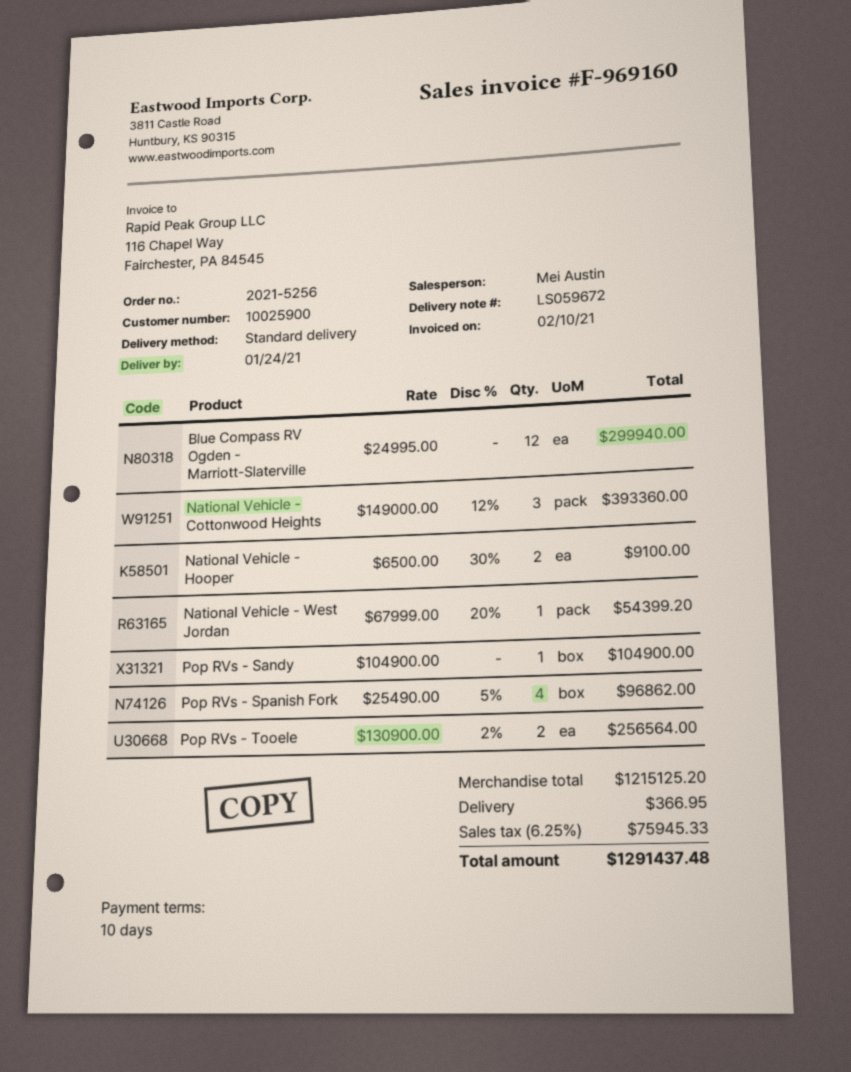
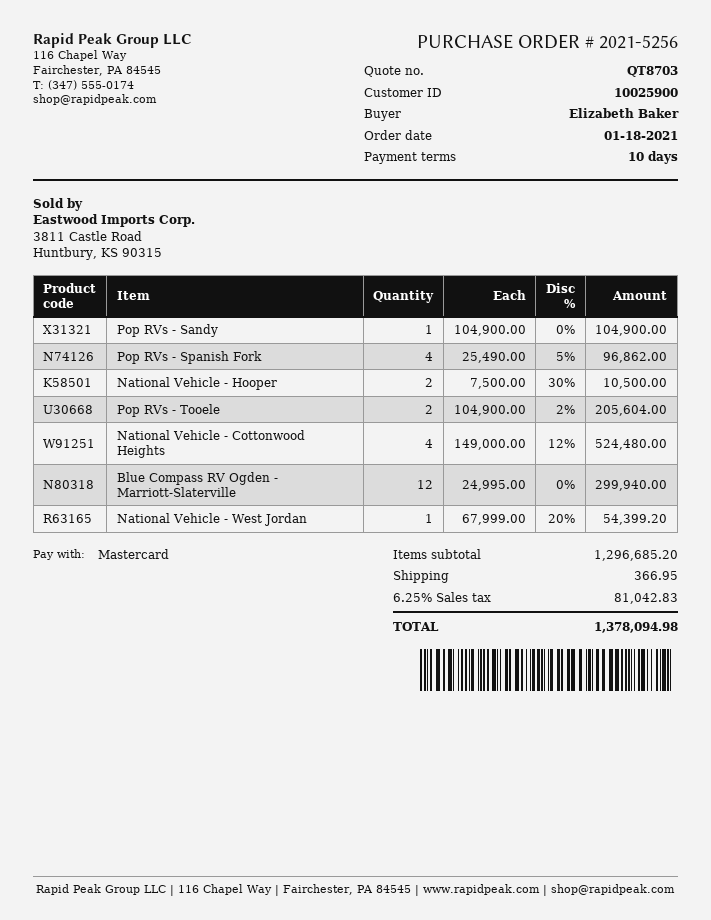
National Vehicle - Cottonwood Heights: 3 x 149000.00 - 12% = 393360.00 -> 4 x 149000.00 - 12% = 524480.00
National Vehicle - Hooper: 2 x 6500.00 - 30% = 9100.00 -> 2 x 7500.00 - 30% = 10500.00
Pop RVs - Tooele: 2 x 130900.00 - 2% = 256564.00 -> 2 x 104900.00 - 2% = 205604.00
subtotal: 1215125.20 -> 1296685.20
tax: 6.25% = 75945.33 -> 6.25% = 81042.83
total: 1291437.48 -> 1378094.98

